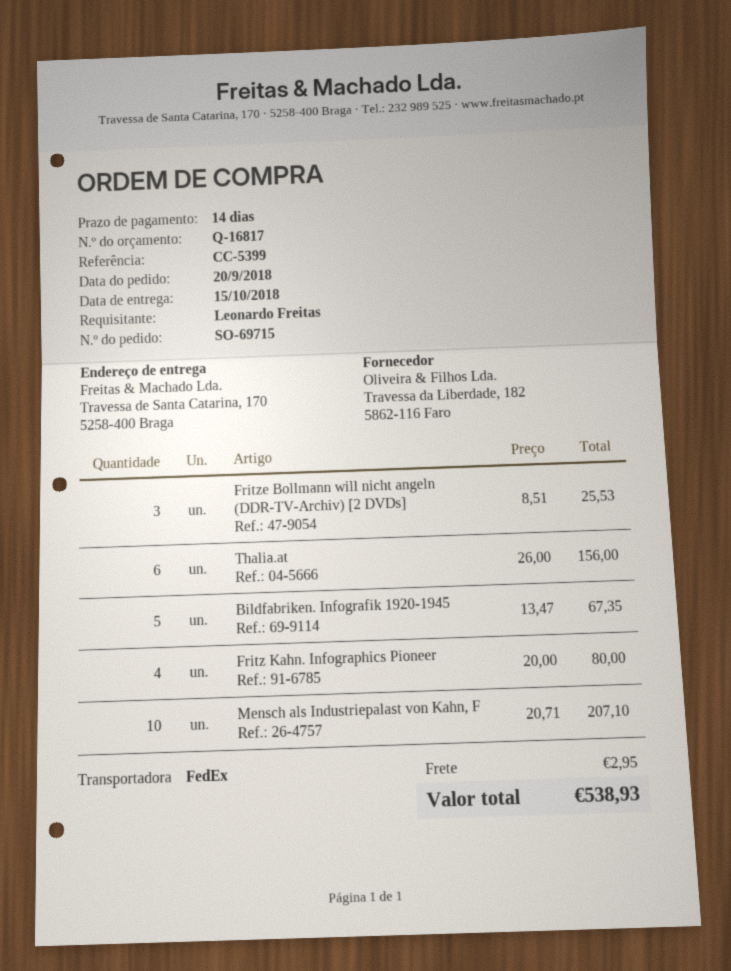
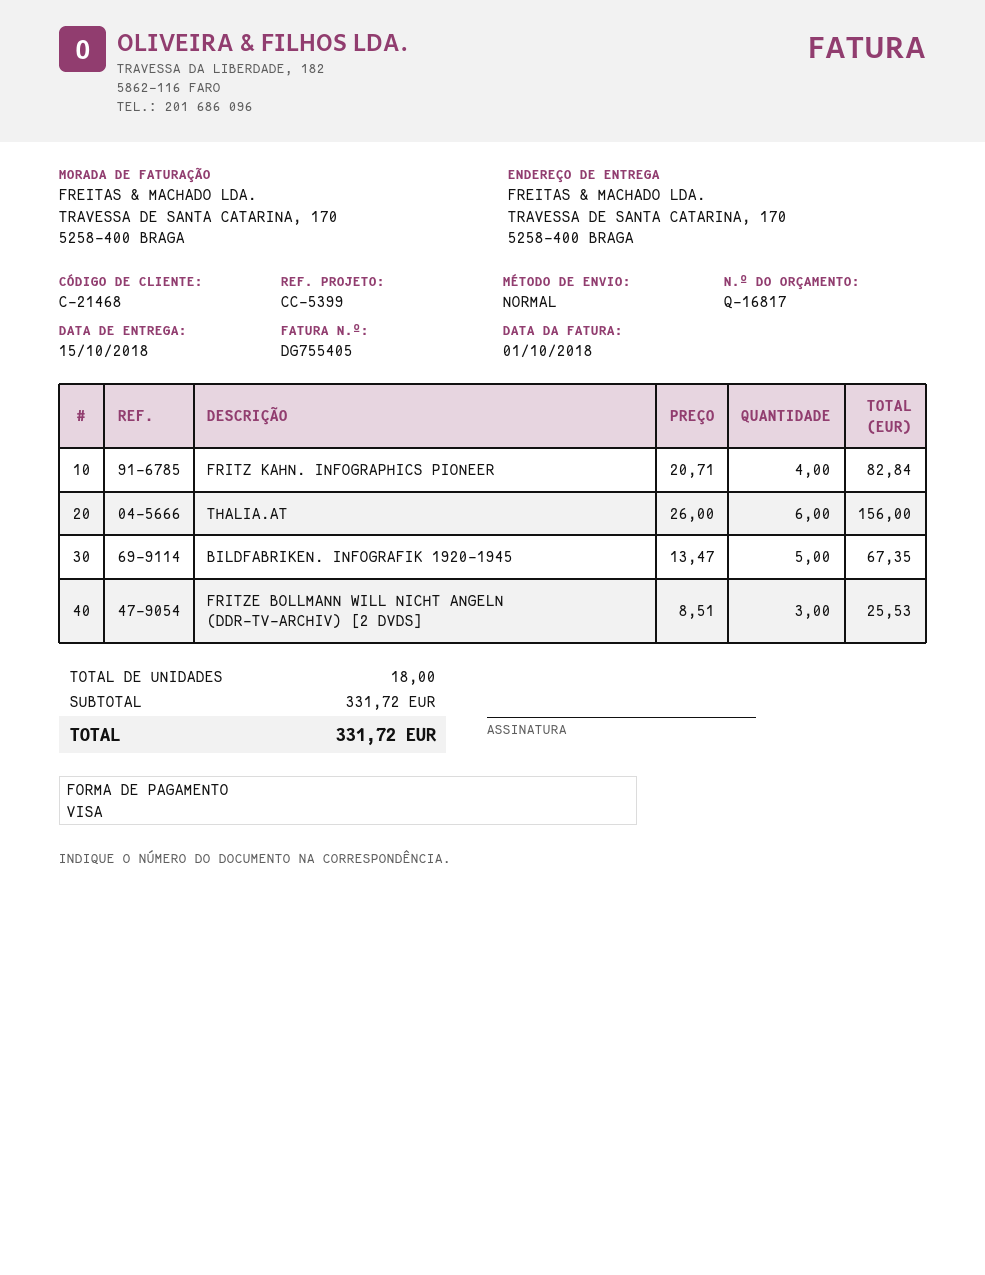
shipping method: FedEx -> standard
Fritz Kahn. Infographics Pioneer: 4 x 20.00 = 80.00 -> 4 x 20.71 = 82.84
Mensch als Industriepalast von Kahn, F: 10 x 20.71 = 207.10 -> none
shipping: 2.95 -> none
total: 538.93 -> 331.72

